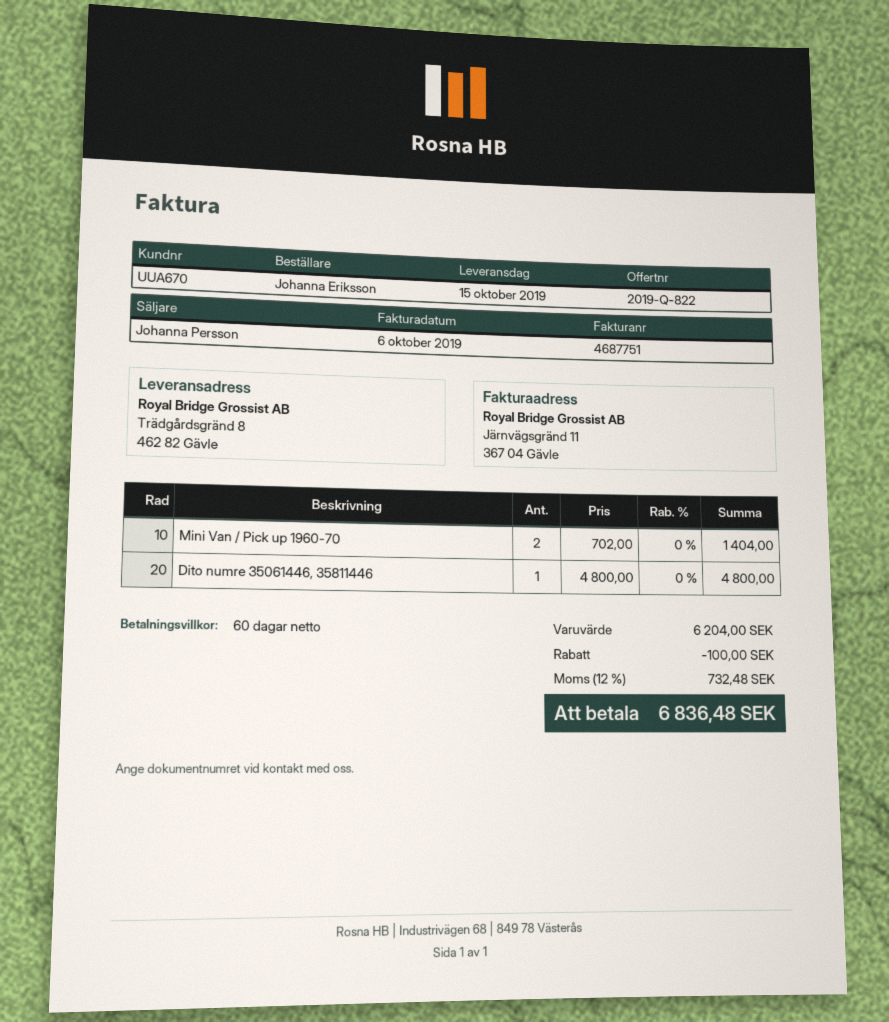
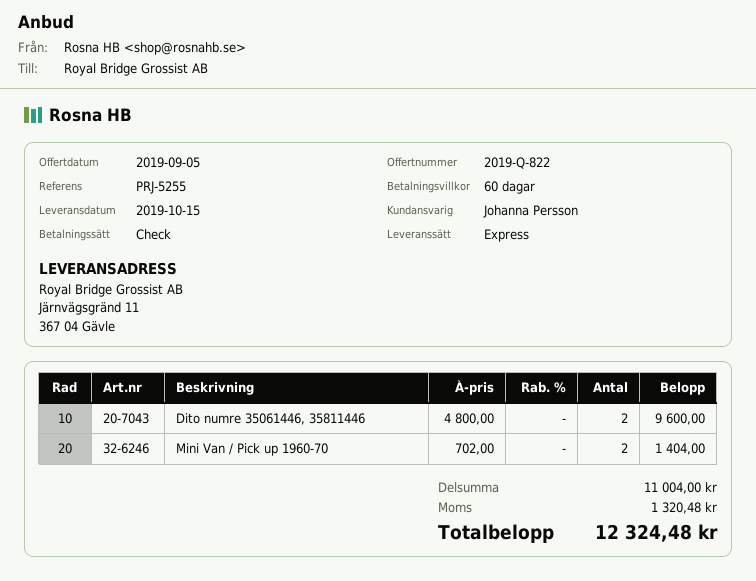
ship to: Trädgårdsgränd 8, 462 82 Gävle -> Järnvägsgränd 11, 367 04 Gävle
Dito numre 35061446, 35811446: 1 x 4800.00 = 4800.00 -> 2 x 4800.00 = 9600.00
subtotal: 6204.00 -> 11004.00
discount: 100.00 -> none
tax: 732.48 -> 1320.48
total: 6836.48 -> 12324.48

